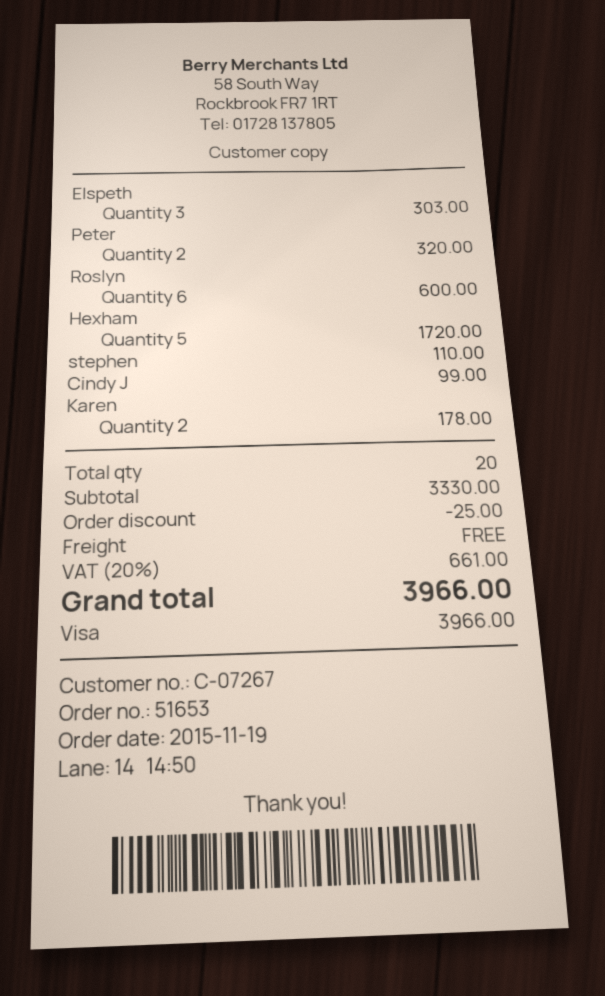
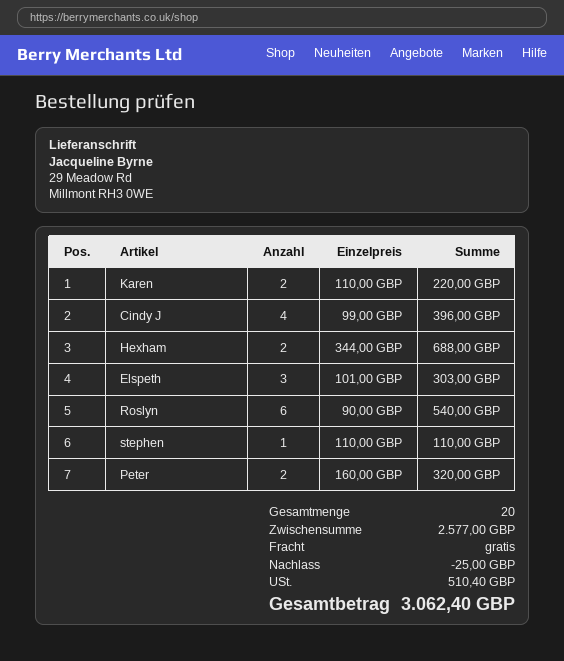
Roslyn: 6 for 600.00 -> 6 for 540.00
Hexham: 5 for 1720.00 -> 2 for 688.00
Cindy J: 1 for 99.00 -> 4 for 396.00
Karen: 2 for 178.00 -> 2 for 220.00
subtotal: 3330.00 -> 2577.00
tax: 661.00 -> 510.40
total: 3966.00 -> 3062.40

